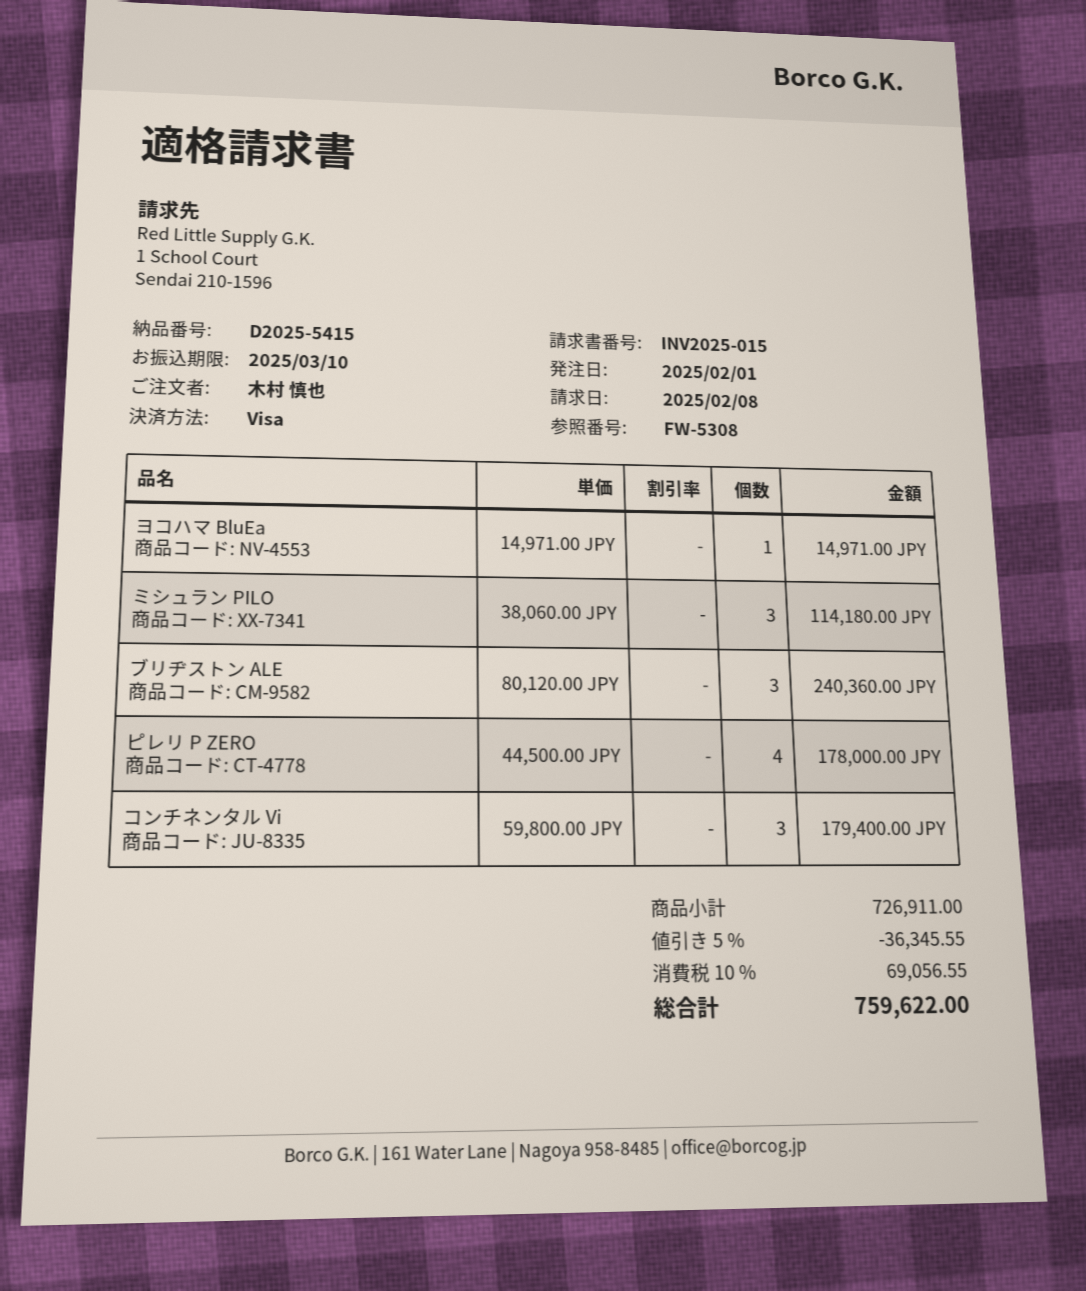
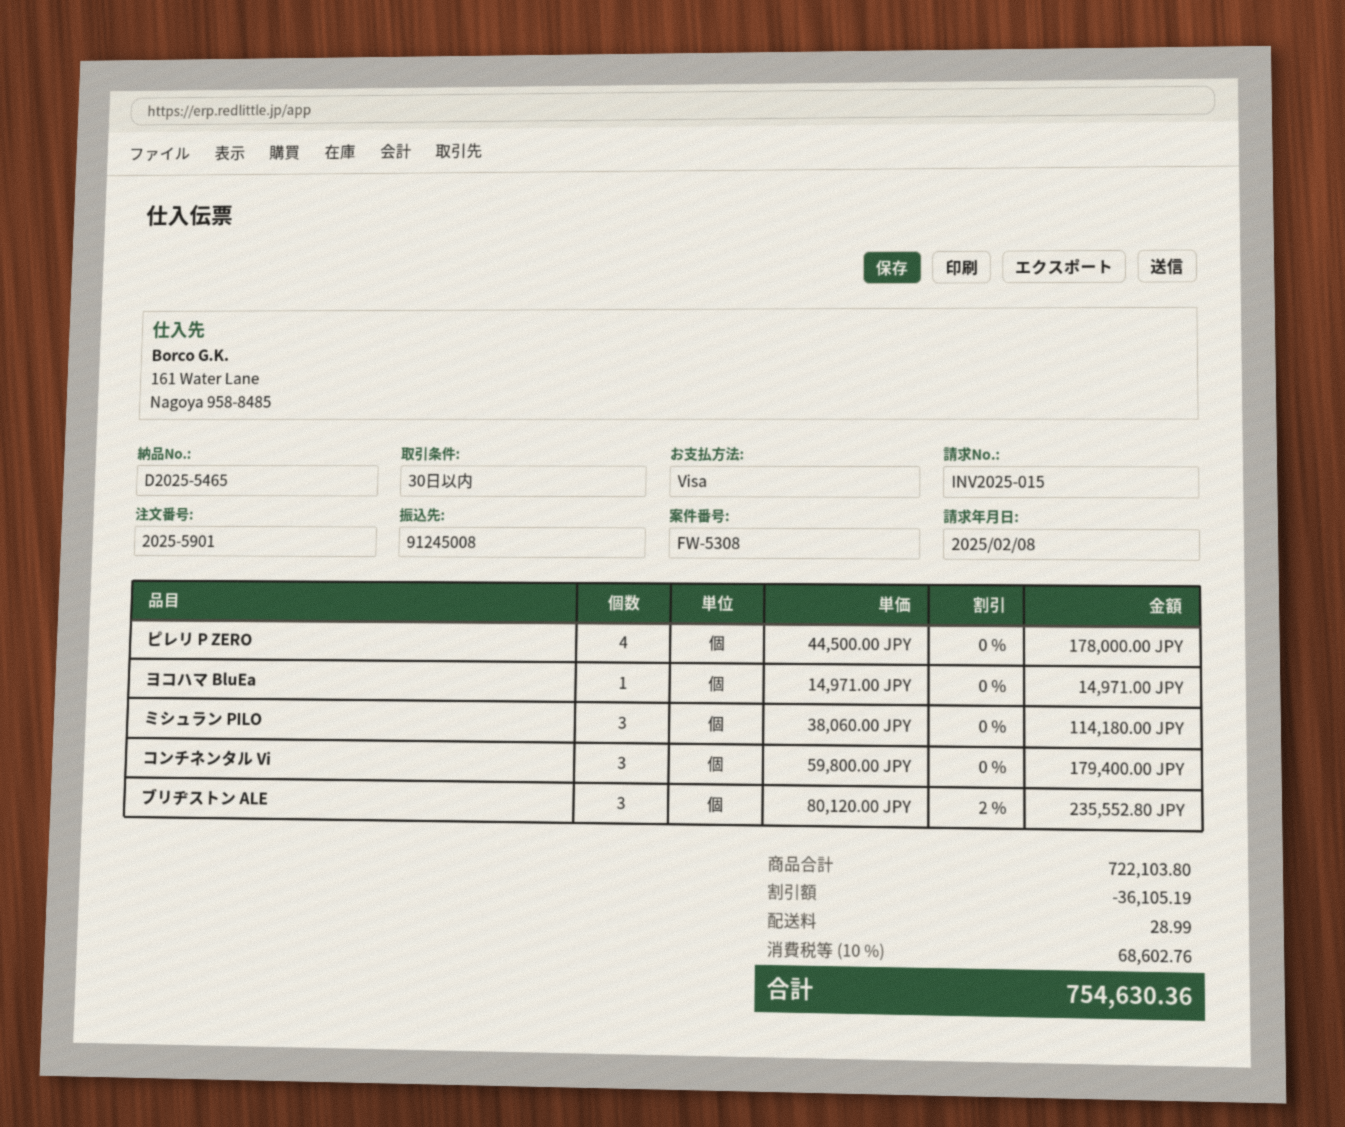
delivery note number: D2025-5415 -> D2025-5465
ブリヂストン ALE: 3 x 80120.00 = 240360.00 -> 3 x 80120.00 - 2% = 235552.80
subtotal: 726911.00 -> 722103.80
discount: 36345.55 -> 36105.19
shipping: none -> 28.99
tax: 10% = 69056.55 -> 10% = 68602.76
total: 759622.00 -> 754630.36

